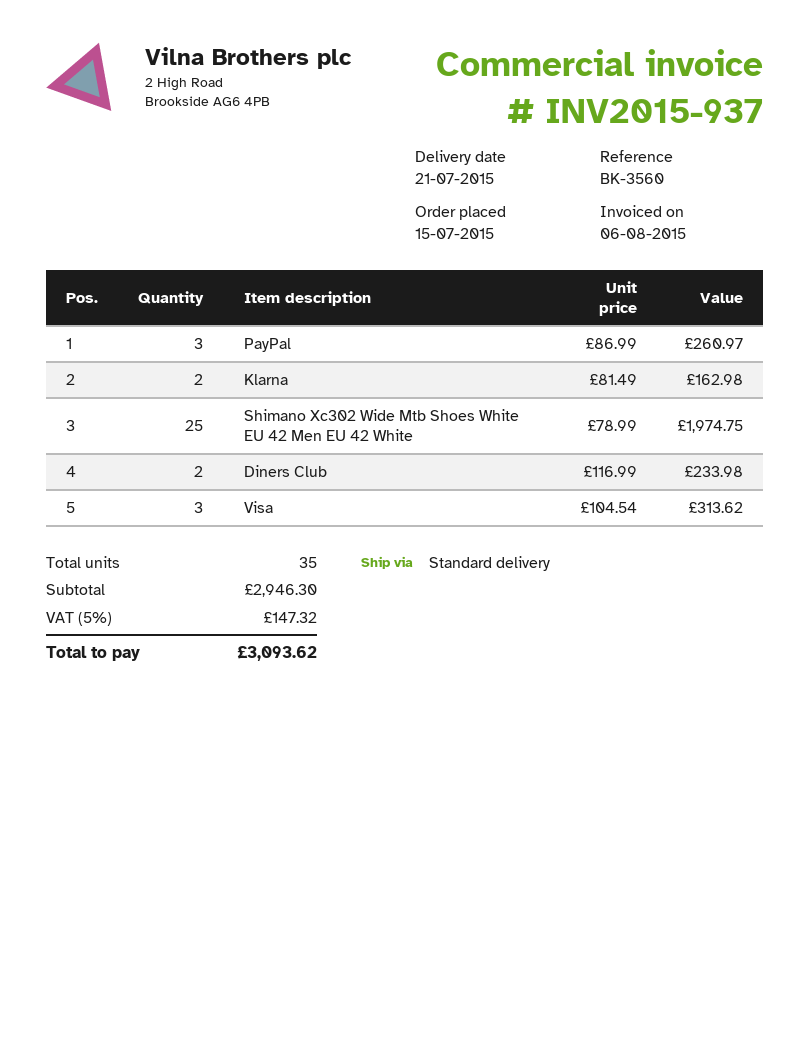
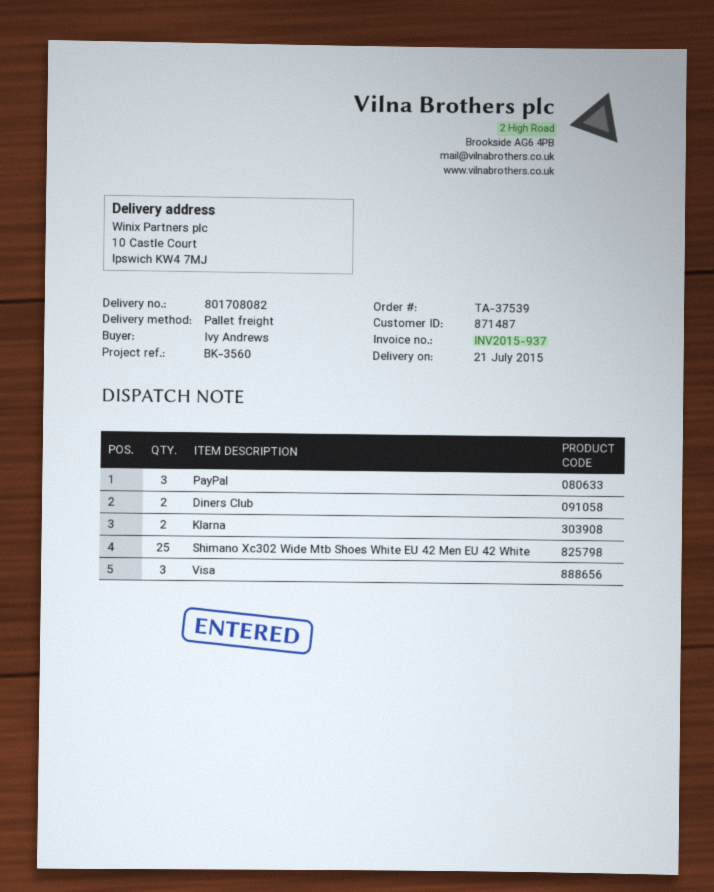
shipping method: standard -> pallet freight

